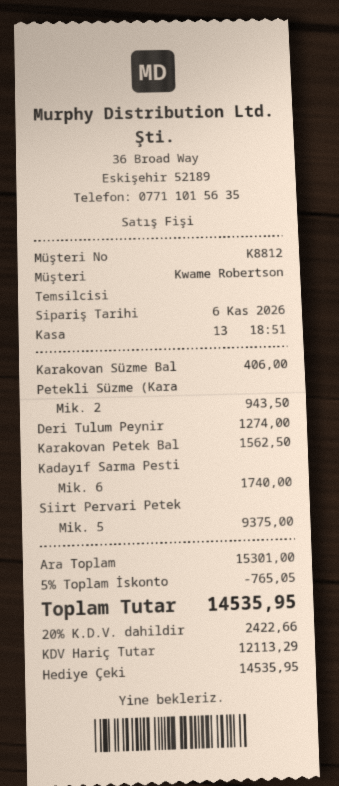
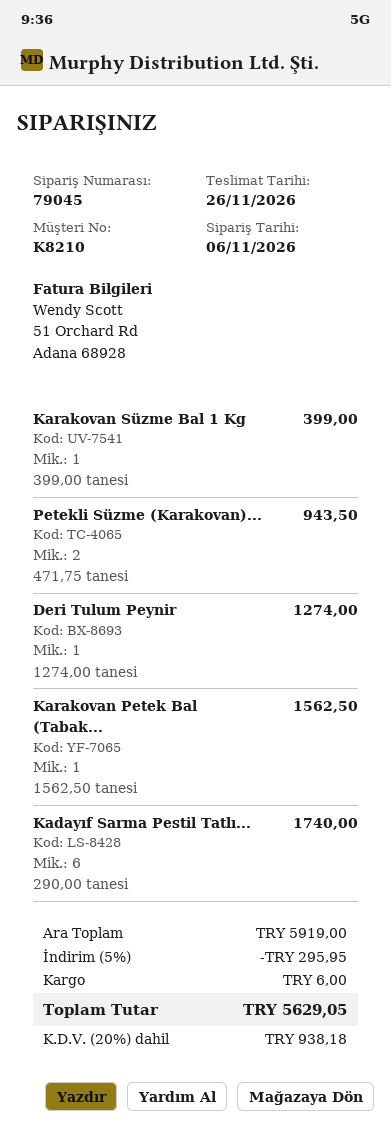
customer number: K8812 -> K8210
Karakovan Süzme Bal: 1 for 406.00 -> 1 for 399.00
Siirt Pervari Petek: 5 for 9375.00 -> none
subtotal: 15301.00 -> 5919.00
discount: 5% = 765.05 -> 5% = 295.95
shipping: none -> 6.00
tax: 20% = 2422.66 -> 20% = 938.18
total: 14535.95 -> 5629.05

